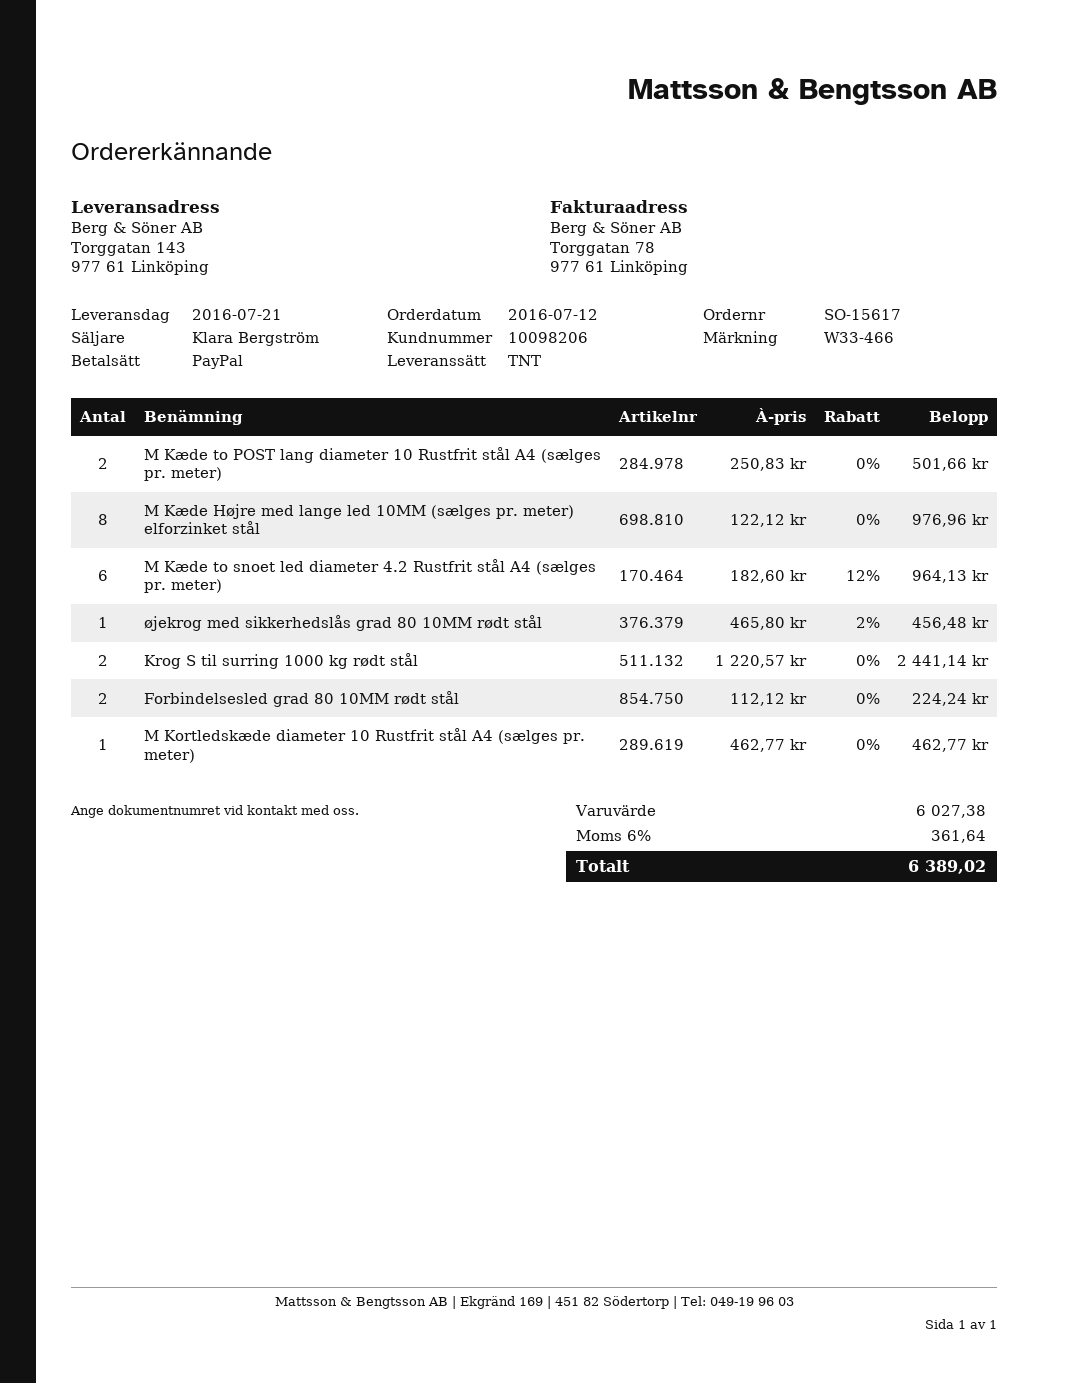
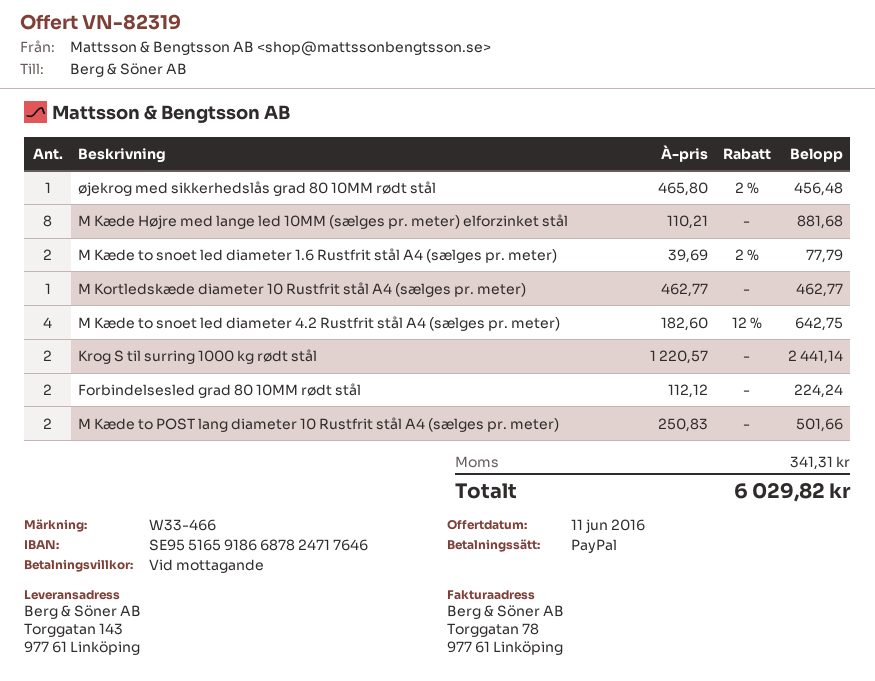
M Kæde Højre med lange led 10MM (sælges pr. meter) elforzinket stål: 8 x 122.12 = 976.96 -> 8 x 110.21 = 881.68
M Kæde to snoet led diameter 4.2 Rustfrit stål A4 (sælges pr. meter): 6 x 182.60 - 12% = 964.13 -> 4 x 182.60 - 12% = 642.75
M Kæde to snoet led diameter 1.6 Rustfrit stål A4 (sælges pr. meter): none -> 2 x 39.69 - 2% = 77.79
tax: 361.64 -> 341.31
total: 6389.02 -> 6029.82

